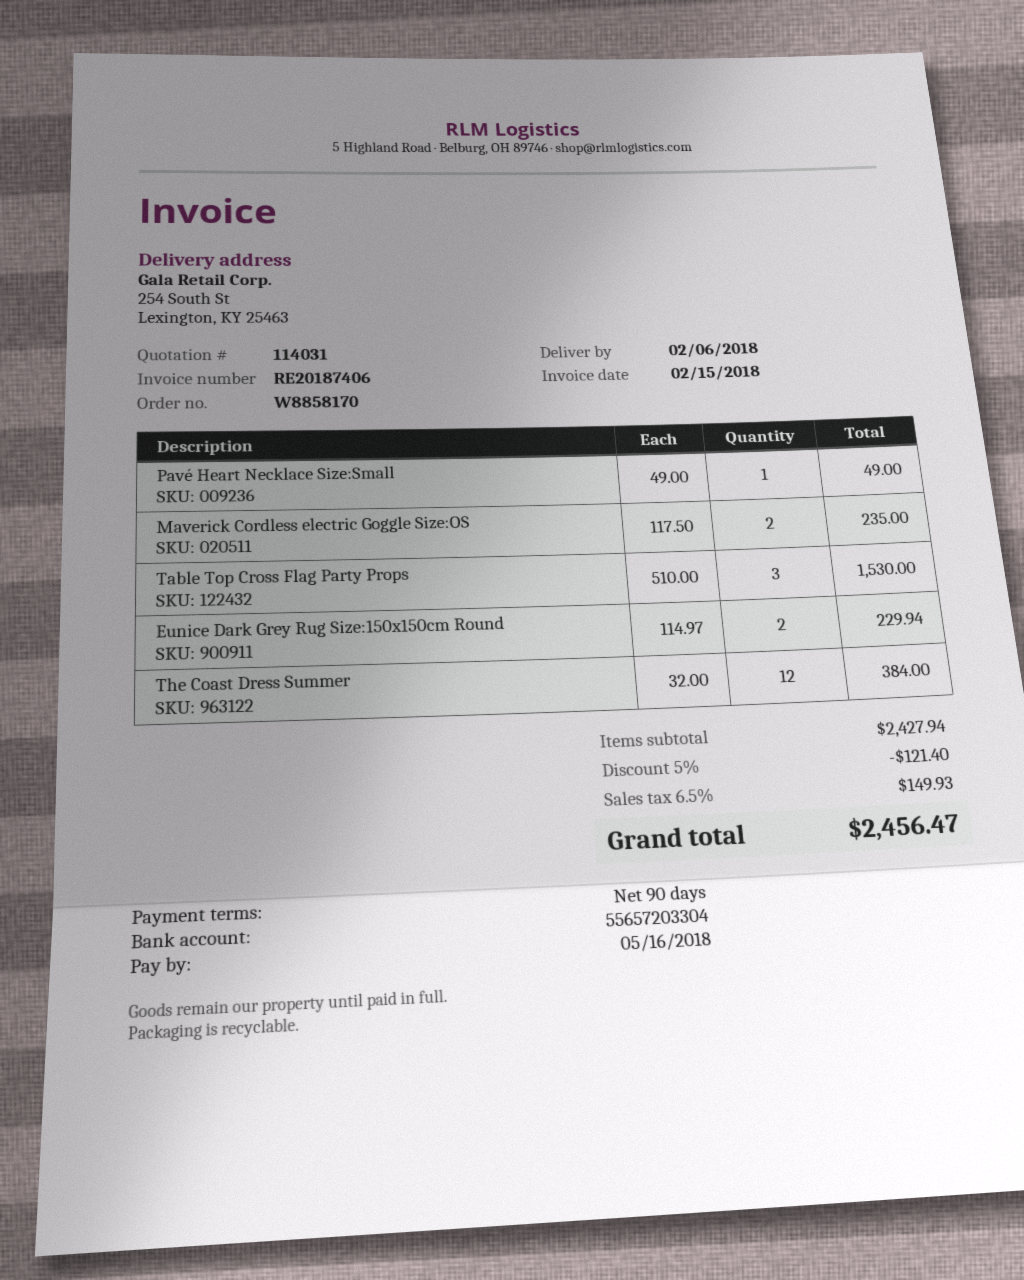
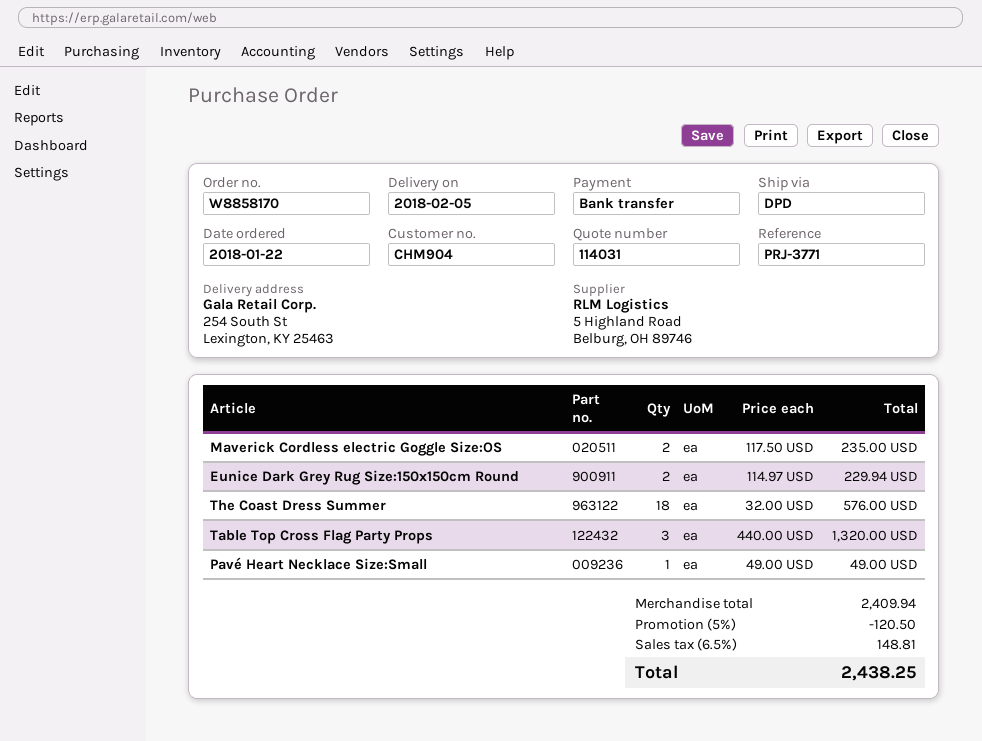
delivery date: 2018-02-06 -> 2018-02-05
Table Top Cross Flag Party Props: 3 x 510.00 = 1530.00 -> 3 x 440.00 = 1320.00
The Coast Dress Summer: 12 x 32.00 = 384.00 -> 18 x 32.00 = 576.00
subtotal: 2427.94 -> 2409.94
discount: 5% = 121.40 -> 5% = 120.50
tax: 6.5% = 149.93 -> 6.5% = 148.81
total: 2456.47 -> 2438.25

